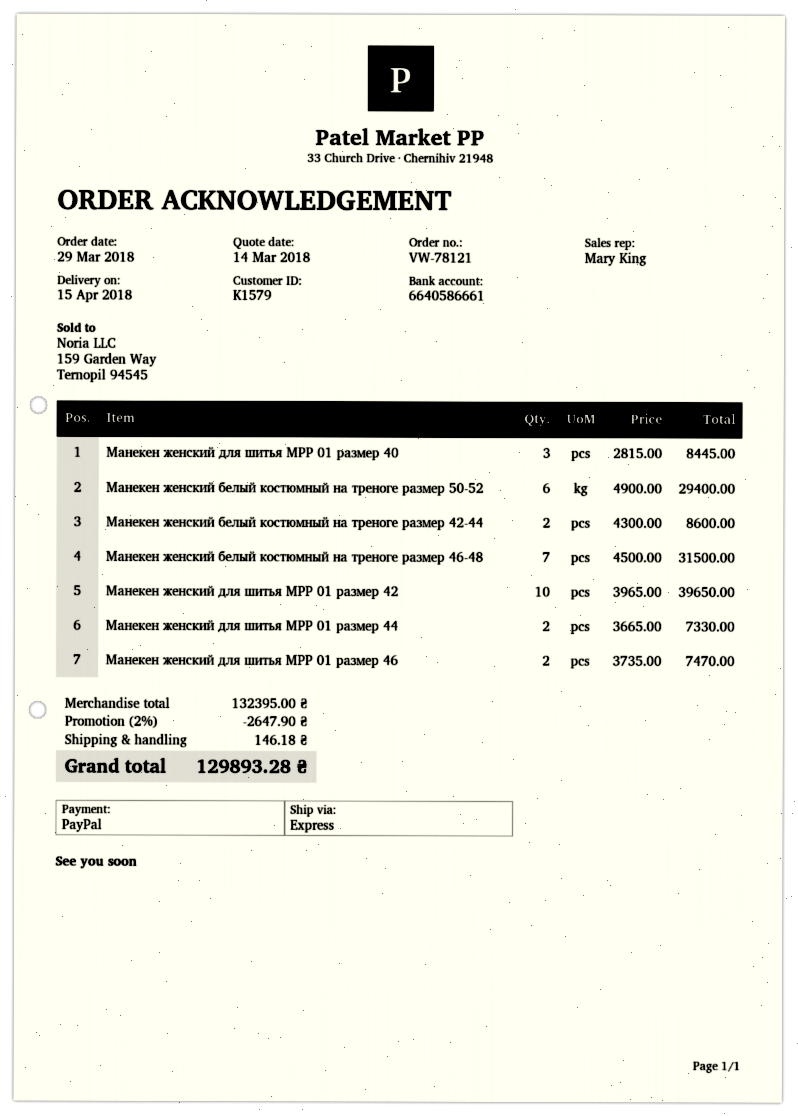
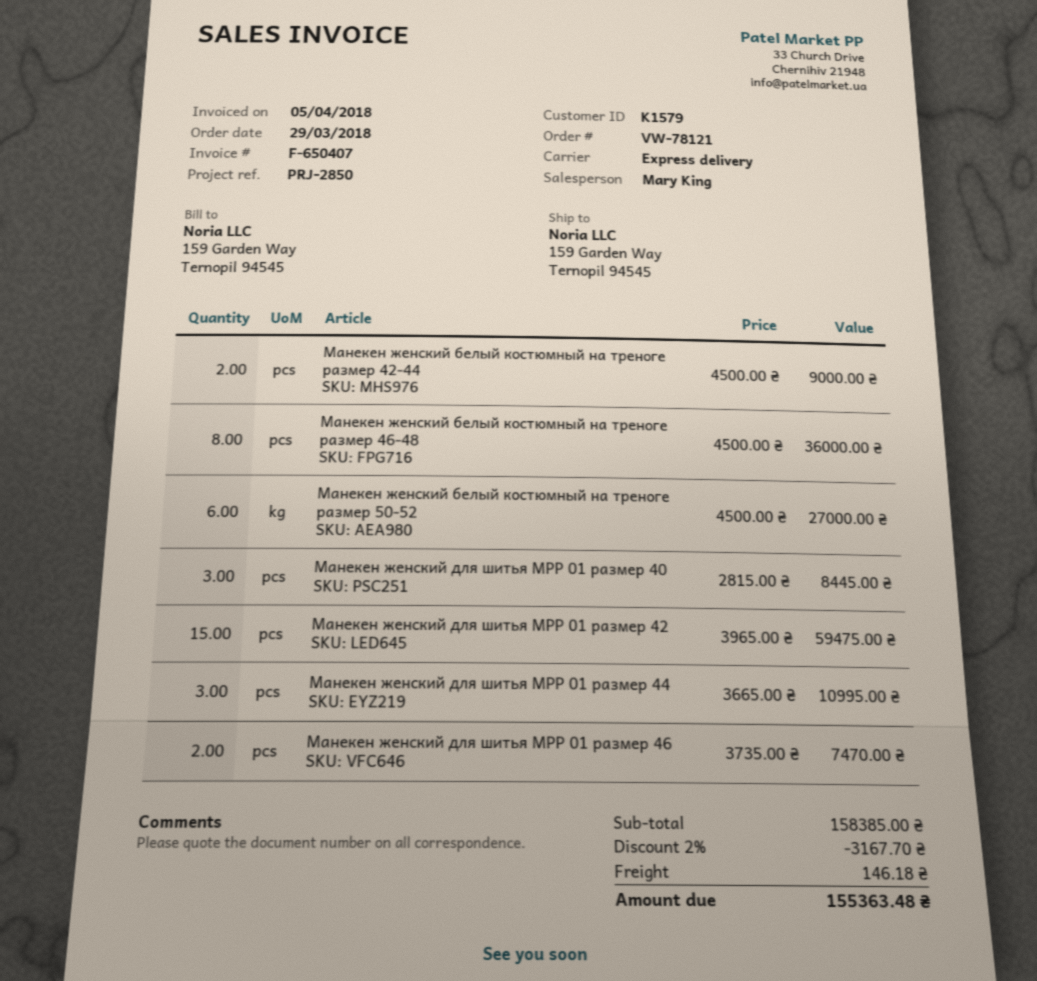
Манекен женский белый костюмный на треноге размер 50-52: 6 x 4900.00 = 29400.00 -> 6 x 4500.00 = 27000.00
Манекен женский белый костюмный на треноге размер 42-44: 2 x 4300.00 = 8600.00 -> 2 x 4500.00 = 9000.00
Манекен женский белый костюмный на треноге размер 46-48: 7 x 4500.00 = 31500.00 -> 8 x 4500.00 = 36000.00
Манекен женский для шитья МРР 01 размер 42: 10 x 3965.00 = 39650.00 -> 15 x 3965.00 = 59475.00
Манекен женский для шитья МРР 01 размер 44: 2 x 3665.00 = 7330.00 -> 3 x 3665.00 = 10995.00
subtotal: 132395.00 -> 158385.00
discount: 2% = 2647.90 -> 2% = 3167.70
total: 129893.28 -> 155363.48

